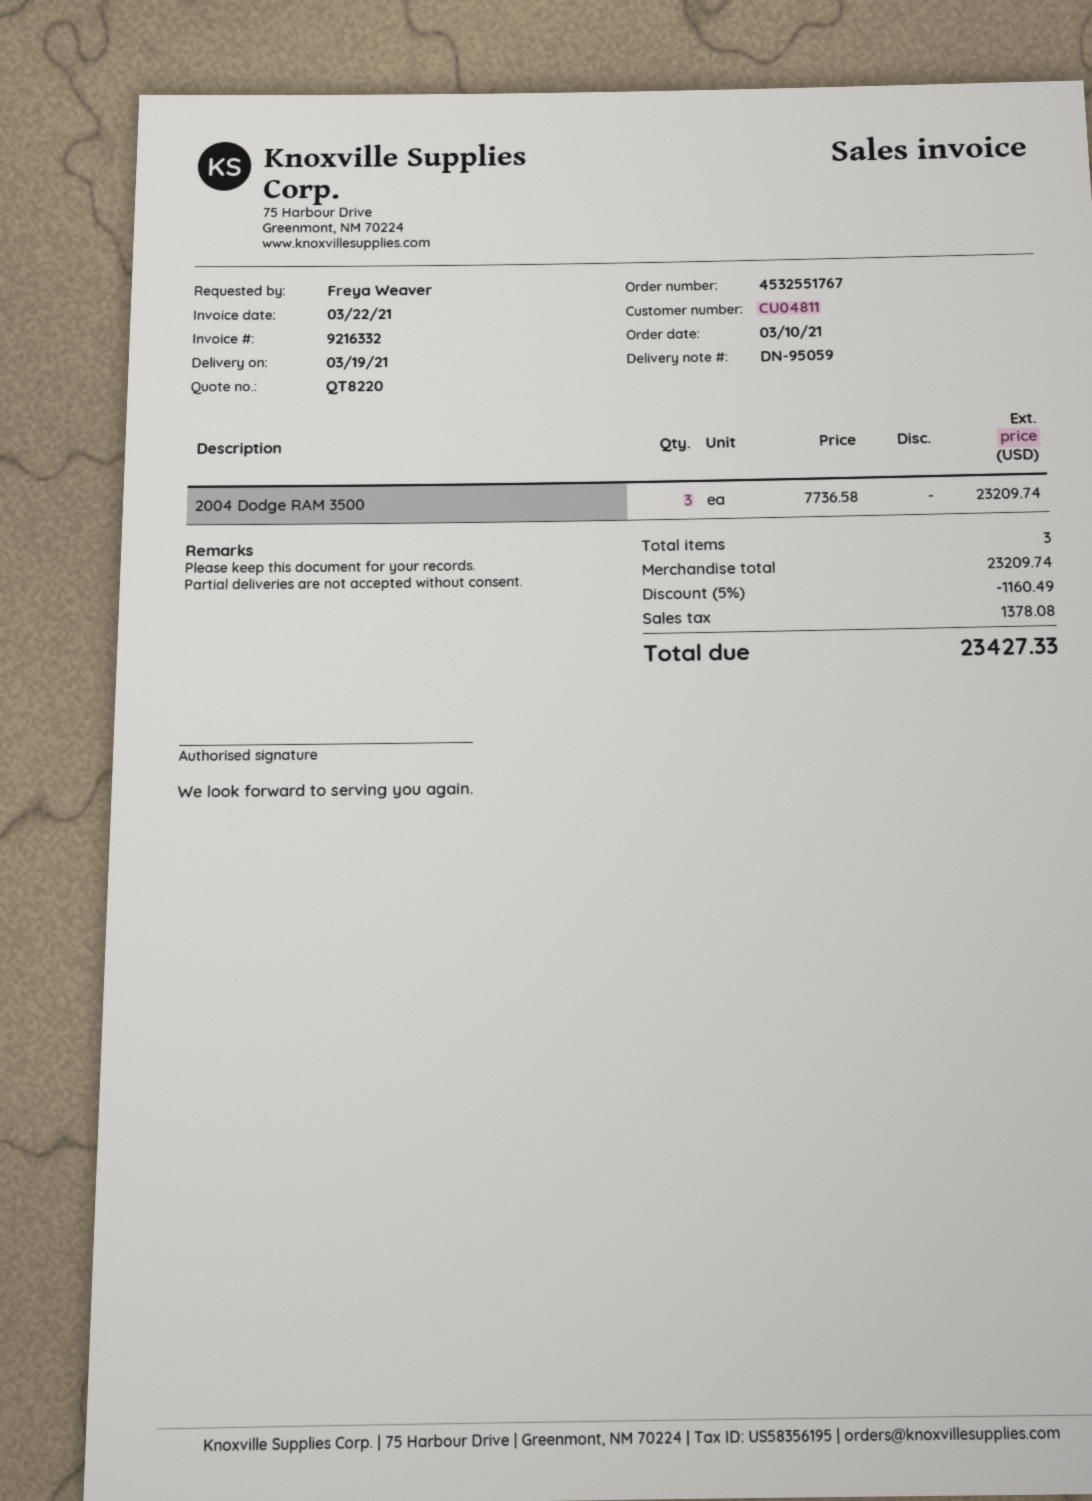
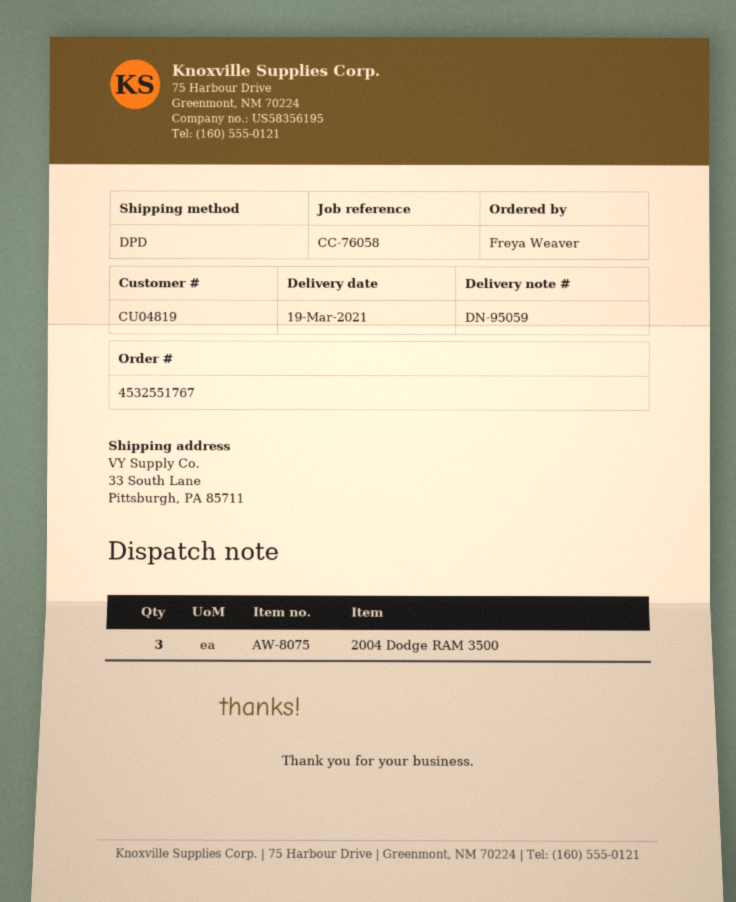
customer number: CU04811 -> CU04819

